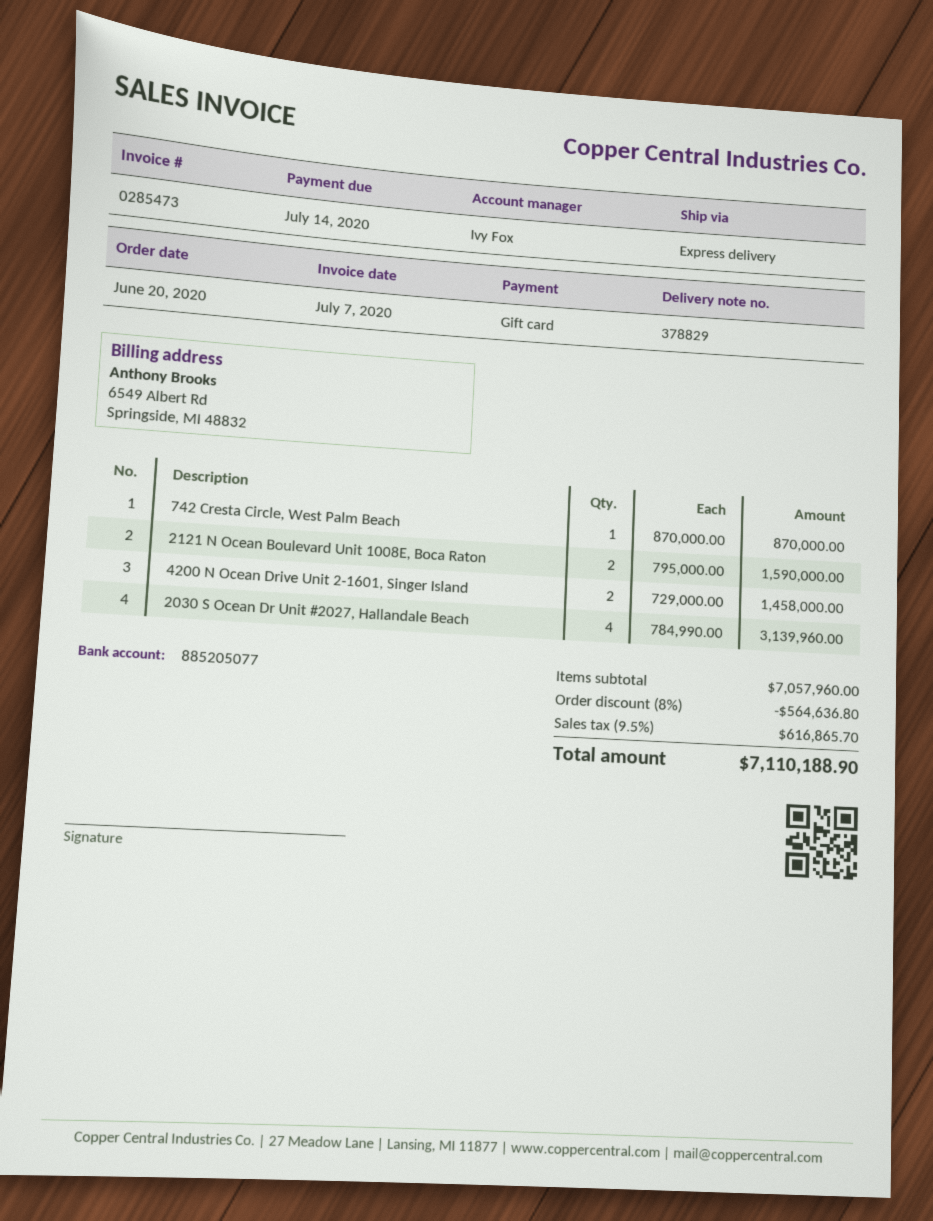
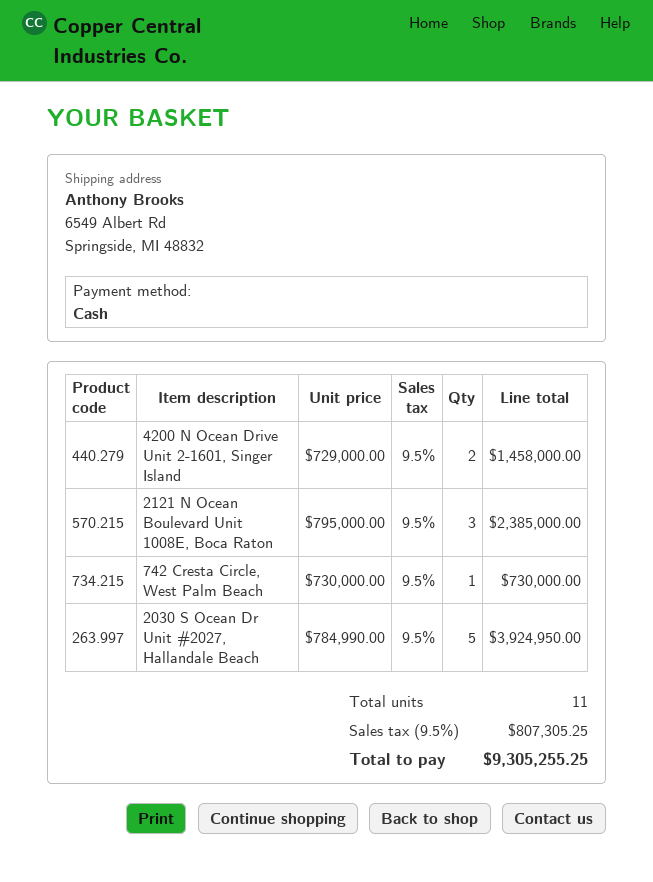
payment method: gift card -> cash
742 Cresta Circle, West Palm Beach: 1 x 870000.00 = 870000.00 -> 1 x 730000.00 = 730000.00
2121 N Ocean Boulevard Unit 1008E, Boca Raton: 2 x 795000.00 = 1590000.00 -> 3 x 795000.00 = 2385000.00
2030 S Ocean Dr Unit #2027, Hallandale Beach: 4 x 784990.00 = 3139960.00 -> 5 x 784990.00 = 3924950.00
discount: 8% = 564636.80 -> none
tax: 9.5% = 616865.70 -> 9.5% = 807305.25
total: 7110188.90 -> 9305255.25

